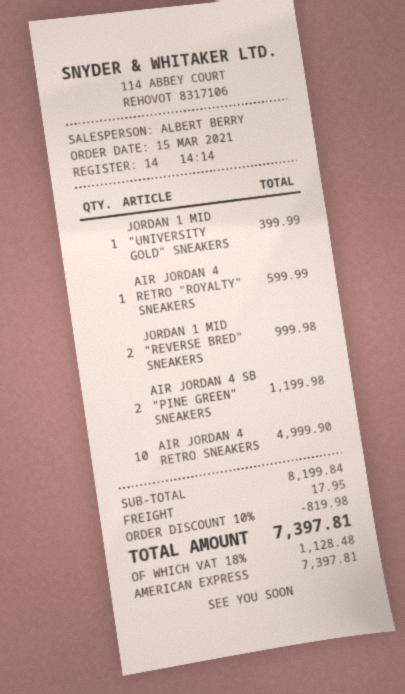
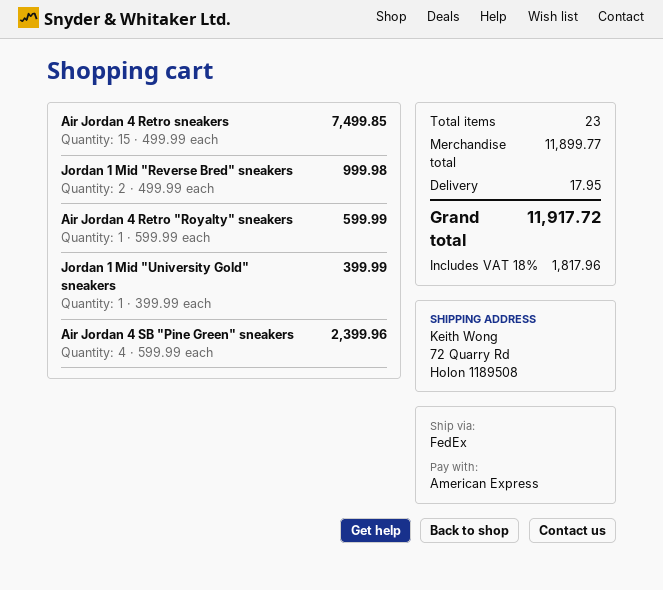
AIR JORDAN 4 SB "PINE GREEN" SNEAKERS: 2 for 1199.98 -> 4 for 2399.96
AIR JORDAN 4 RETRO SNEAKERS: 10 for 4999.90 -> 15 for 7499.85
subtotal: 8199.84 -> 11899.77
discount: 10% = 819.98 -> none
tax: 18% = 1128.48 -> 18% = 1817.96
total: 7397.81 -> 11917.72

